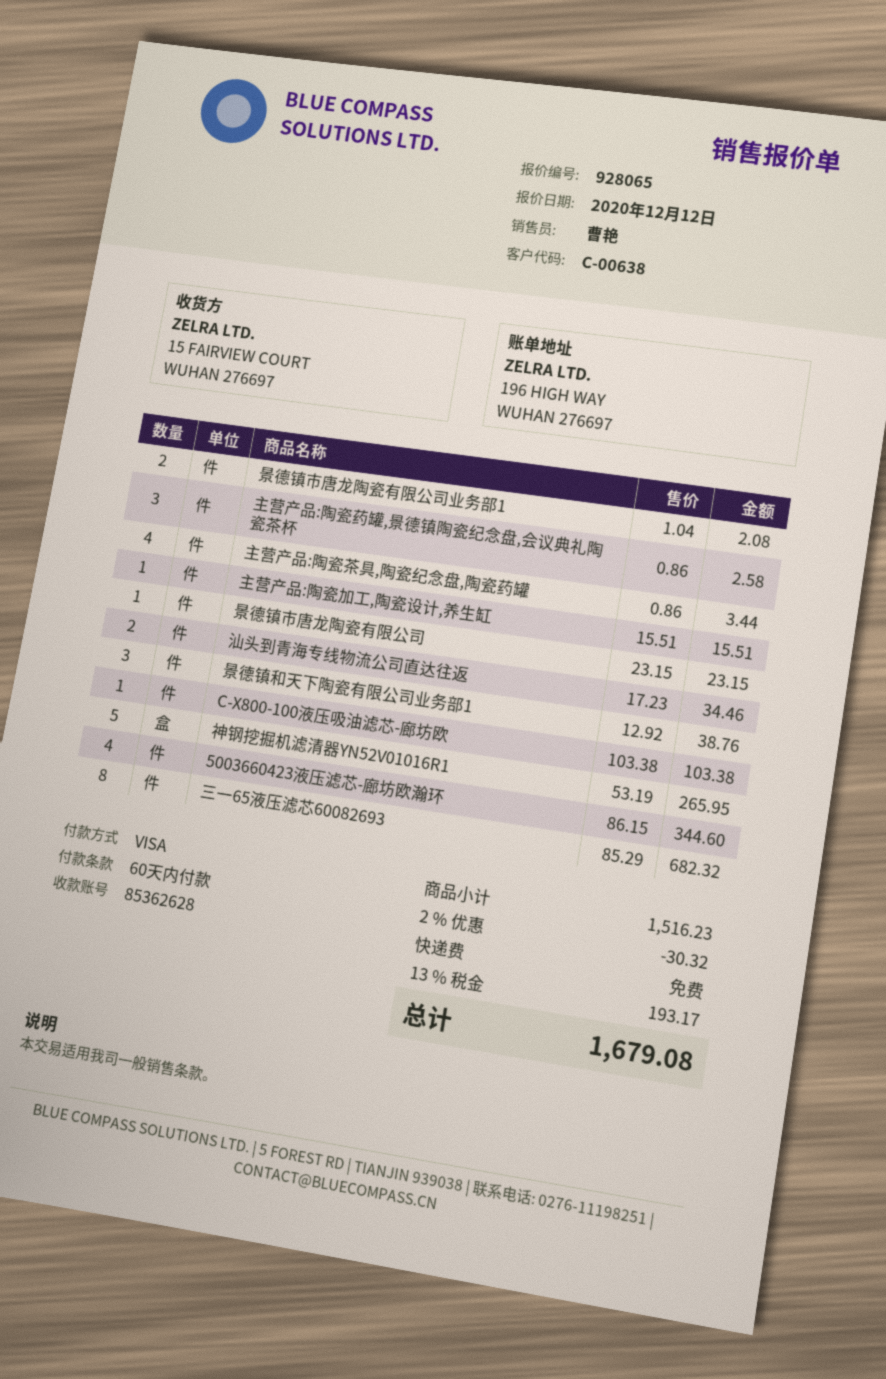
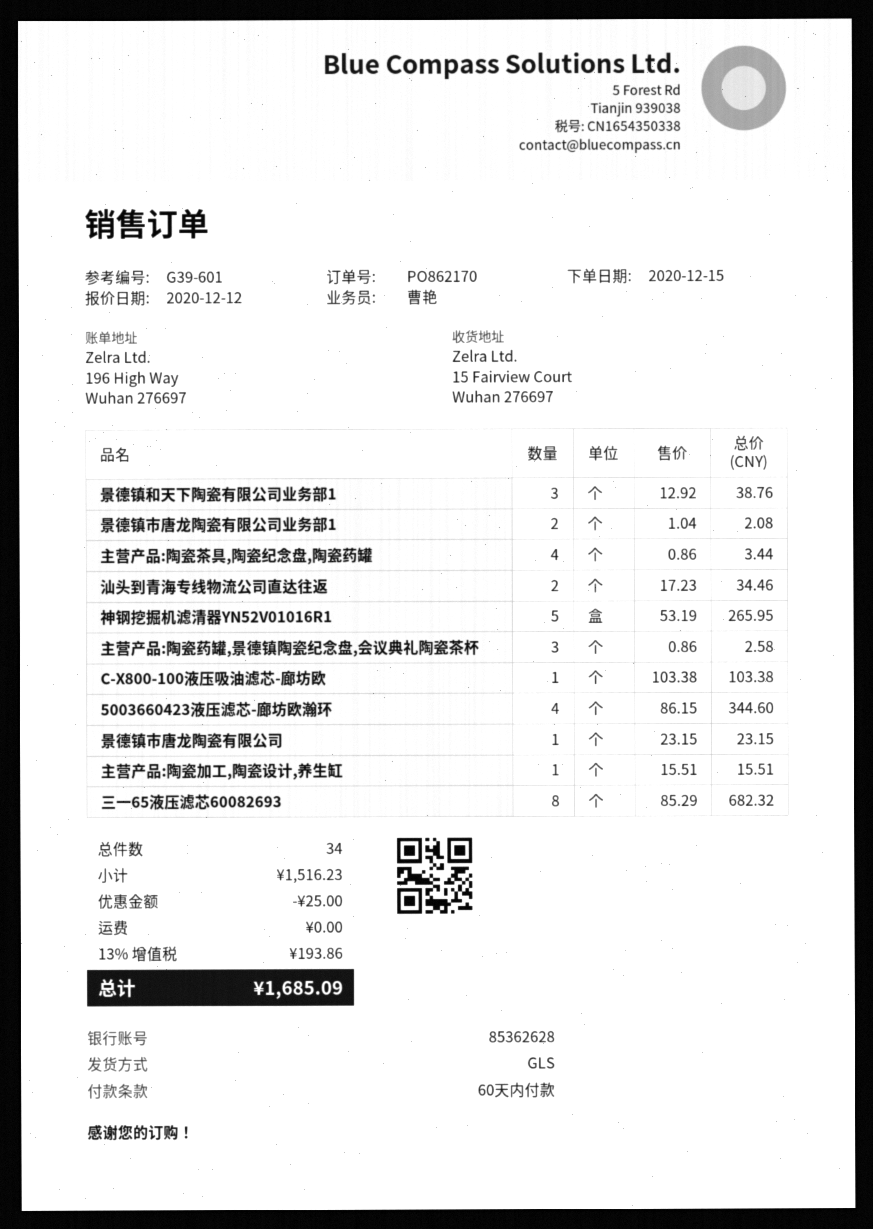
discount: 30.32 -> 25.00
tax: 13% = 193.17 -> 13% = 193.86
total: 1679.08 -> 1685.09

